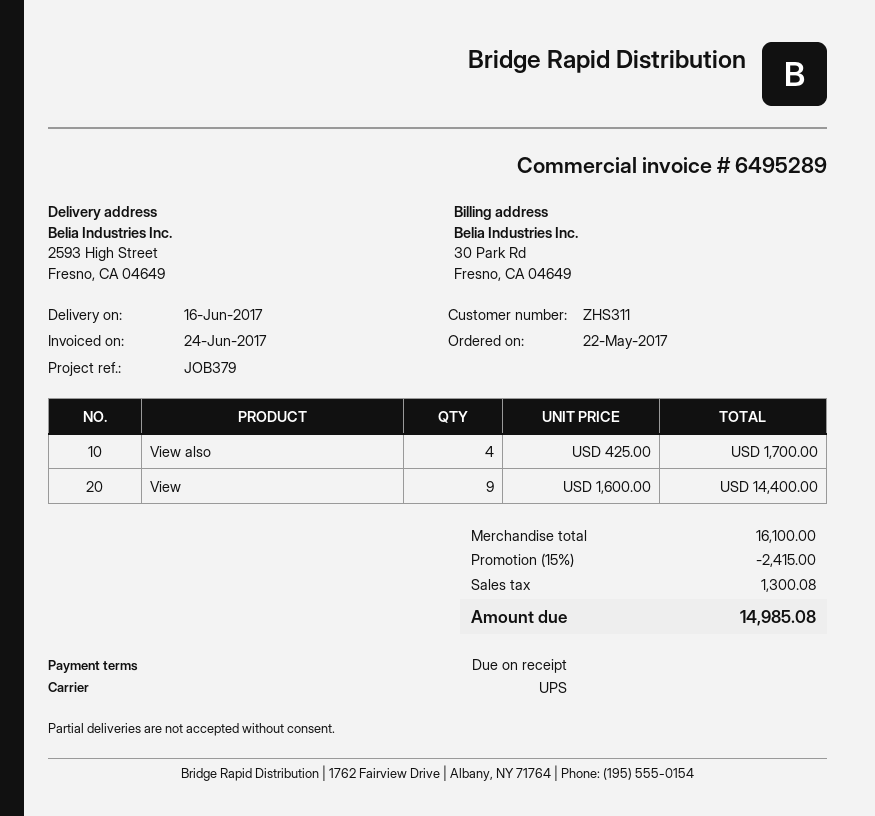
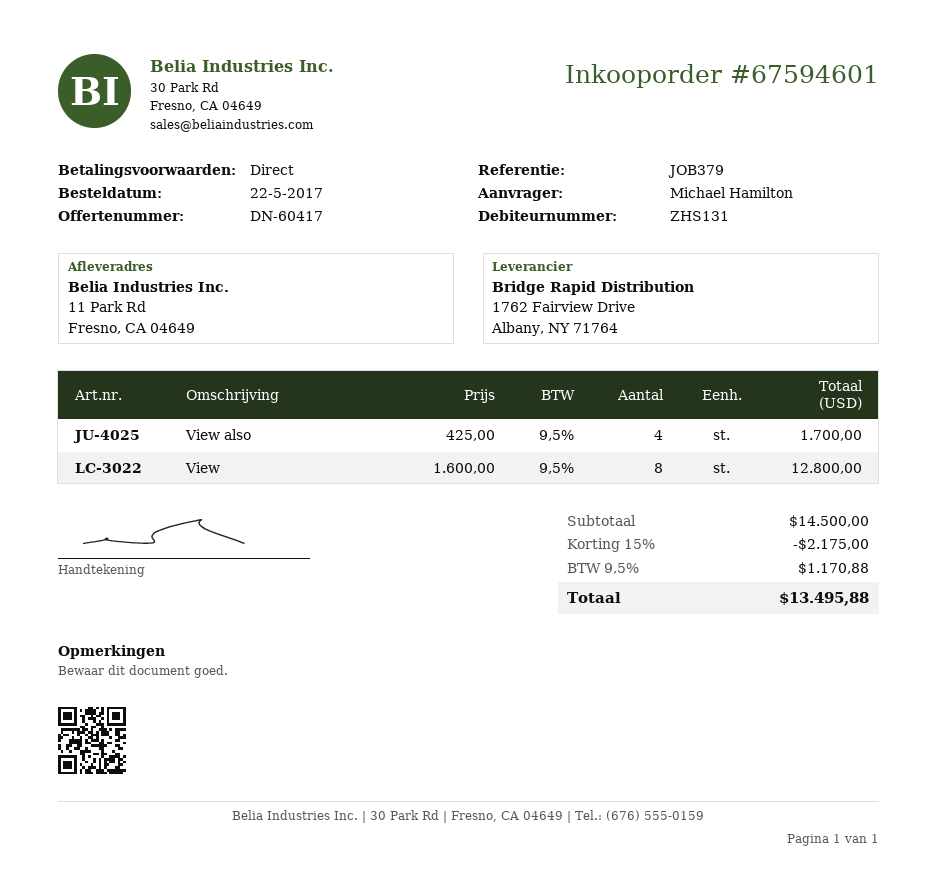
customer number: ZHS311 -> ZHS131
ship to: 2593 High Street, Fresno, CA 04649 -> 11 Park Rd, Fresno, CA 04649
View: 9 x 1600.00 = 14400.00 -> 8 x 1600.00 = 12800.00
subtotal: 16100.00 -> 14500.00
discount: 15% = 2415.00 -> 15% = 2175.00
tax: 1300.08 -> 1170.88
total: 14985.08 -> 13495.88

